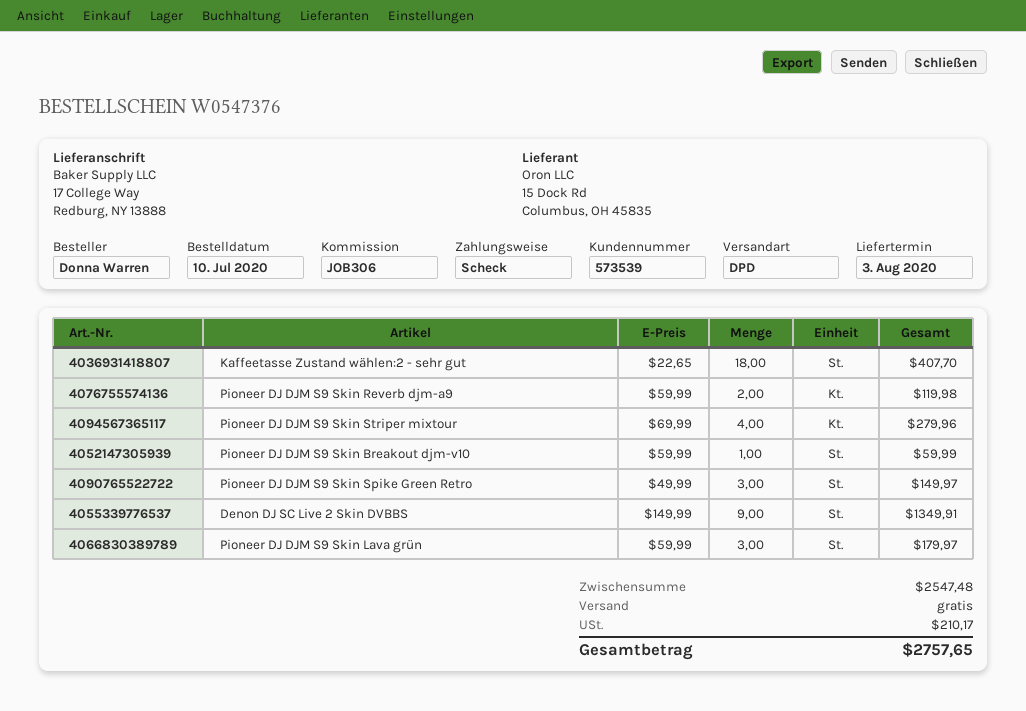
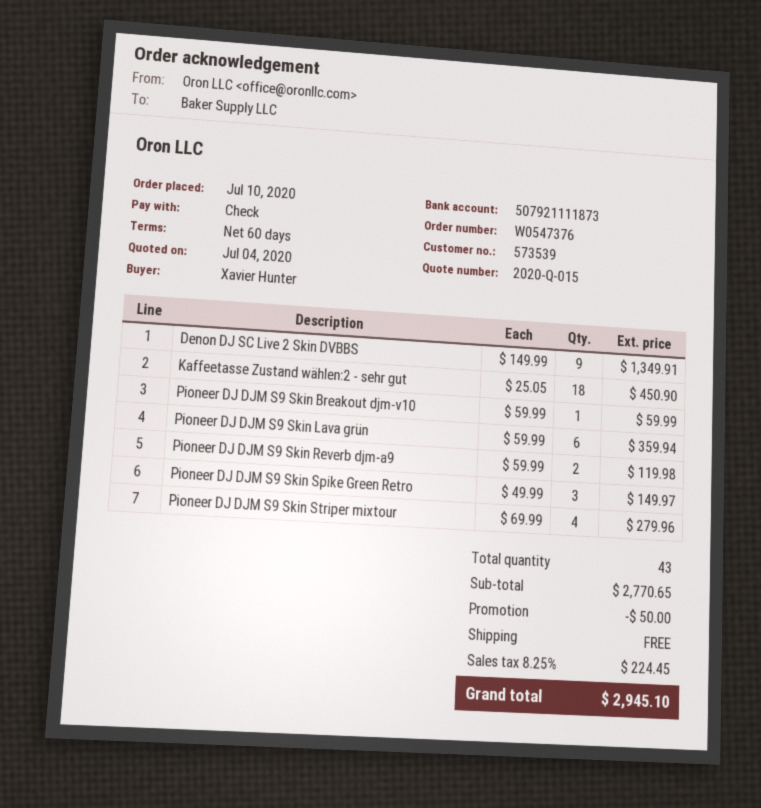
ordered by: Donna Warren -> Xavier Hunter
Kaffeetasse Zustand wählen:2 - sehr gut: 18 x 22.65 = 407.70 -> 18 x 25.05 = 450.90
Pioneer DJ DJM S9 Skin Lava grün: 3 x 59.99 = 179.97 -> 6 x 59.99 = 359.94
subtotal: 2547.48 -> 2770.65
discount: none -> 50.00
tax: 210.17 -> 224.45
total: 2757.65 -> 2945.10

